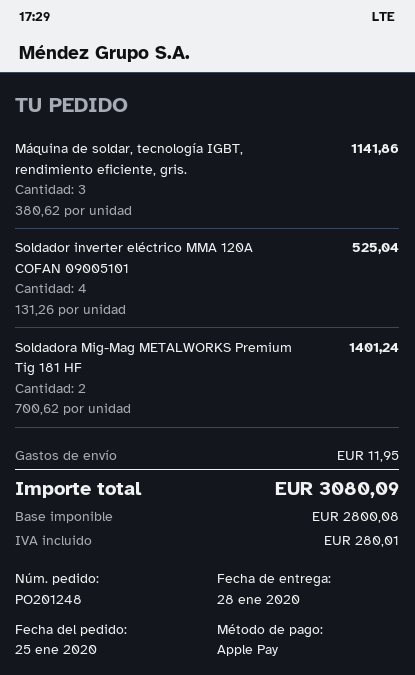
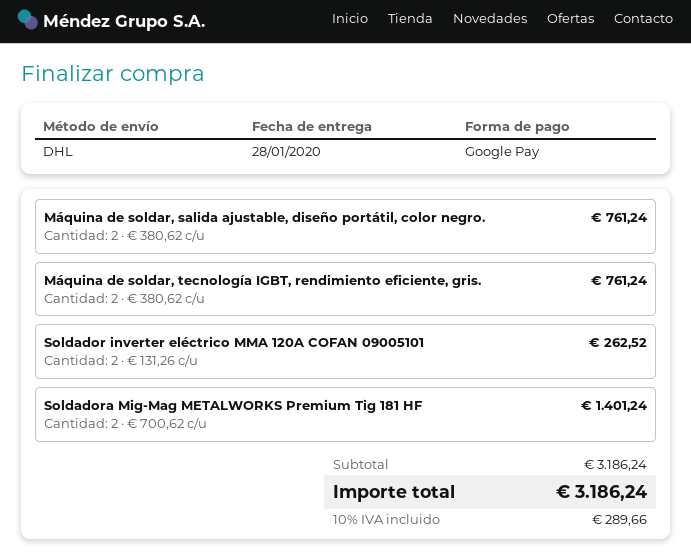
payment method: Apple Pay -> Google Pay
Máquina de soldar, tecnología IGBT, rendimiento eficiente, gris.: 3 x 380.62 = 1141.86 -> 2 x 380.62 = 761.24
Soldador inverter eléctrico MMA 120A COFAN 09005101: 4 x 131.26 = 525.04 -> 2 x 131.26 = 262.52
Máquina de soldar, salida ajustable, diseño portátil, color negro.: none -> 2 x 380.62 = 761.24
shipping: 11.95 -> none
tax: 280.01 -> 289.66
total: 3080.09 -> 3186.24

